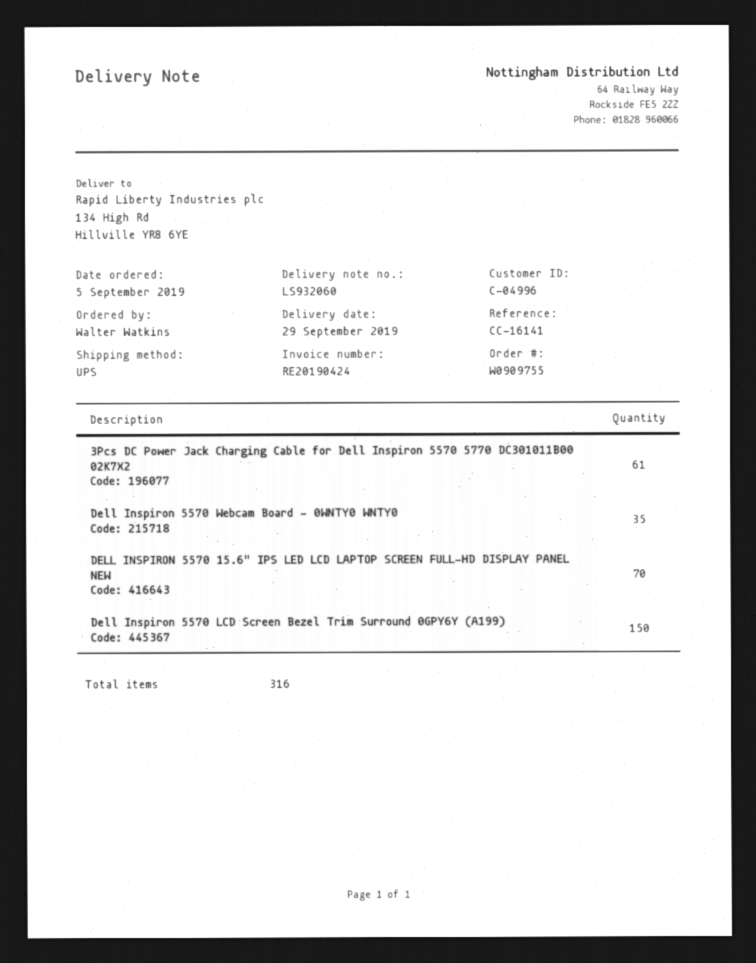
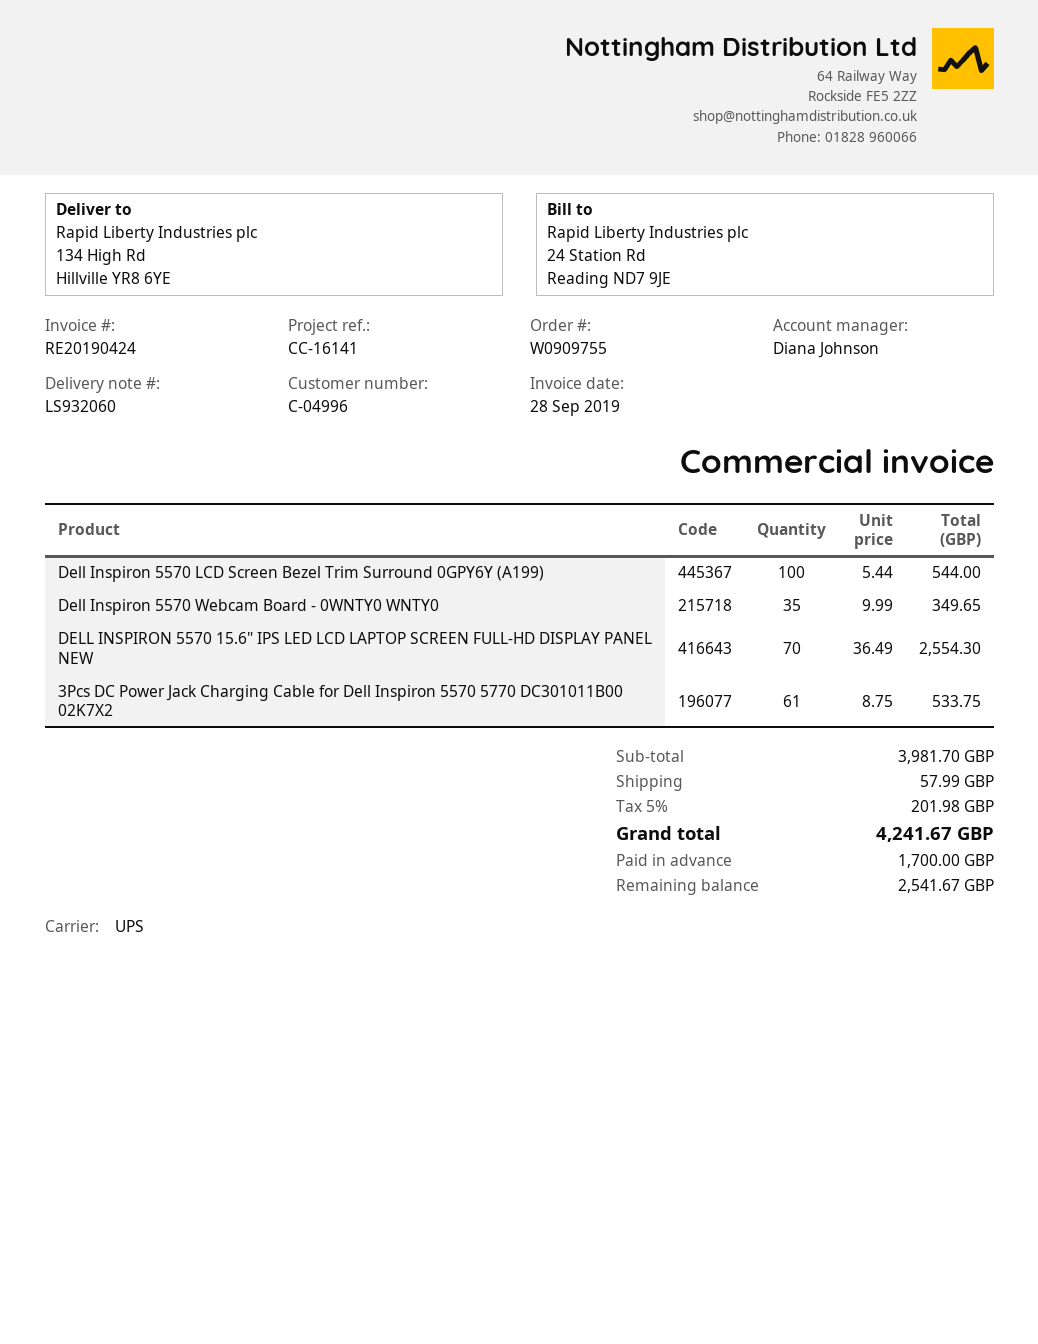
Dell Inspiron 5570 LCD Screen Bezel Trim Surround 0GPY6Y (A199): 150 -> 100

